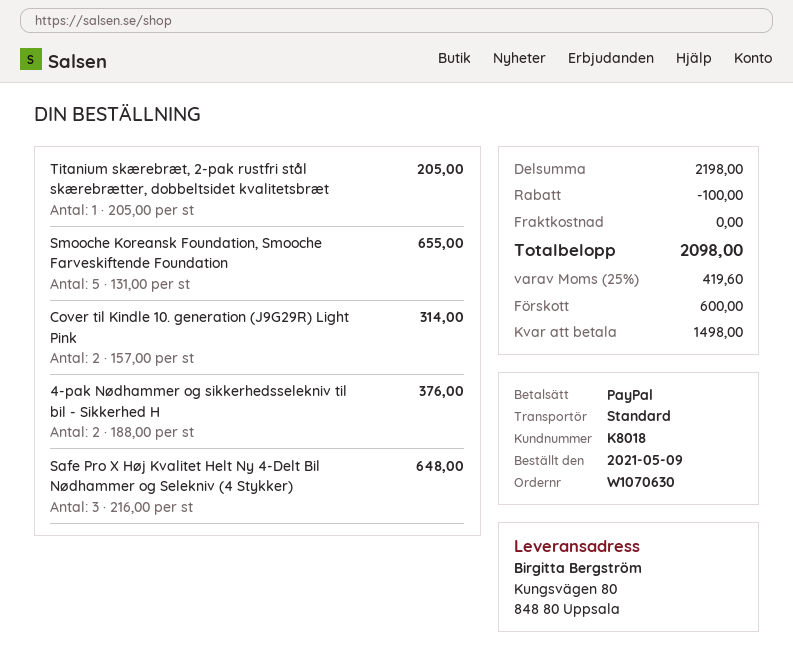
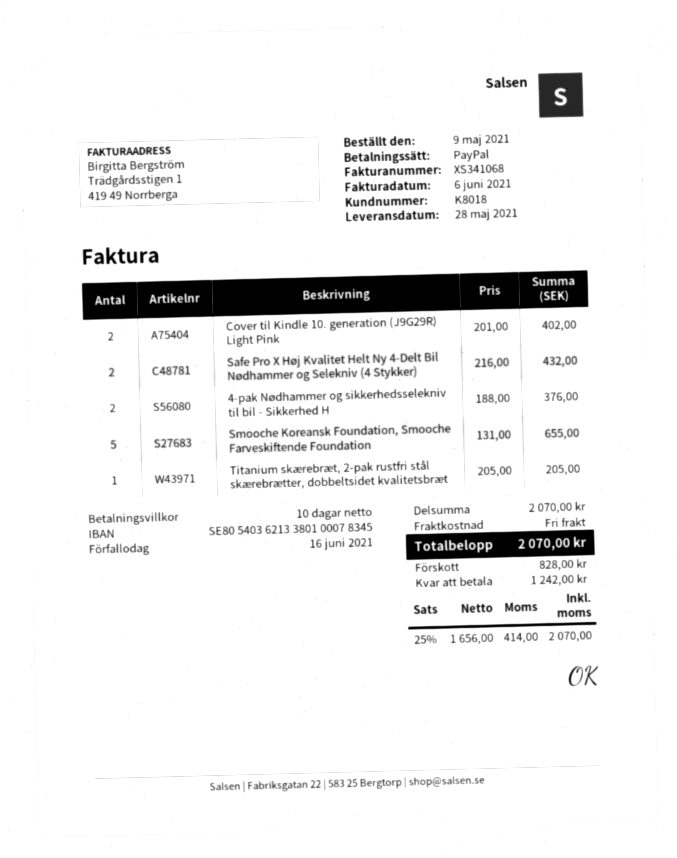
Cover til Kindle 10. generation (J9G29R) Light Pink: 2 x 157.00 = 314.00 -> 2 x 201.00 = 402.00
Safe Pro X Høj Kvalitet Helt Ny 4-Delt Bil Nødhammer og Selekniv (4 Stykker): 3 x 216.00 = 648.00 -> 2 x 216.00 = 432.00
subtotal: 2198.00 -> 2070.00
discount: 100.00 -> none
tax: 25% = 419.60 -> 25% = 414.00
total: 2098.00 -> 2070.00
deposit: 600.00 -> 828.00
balance: 1498.00 -> 1242.00

